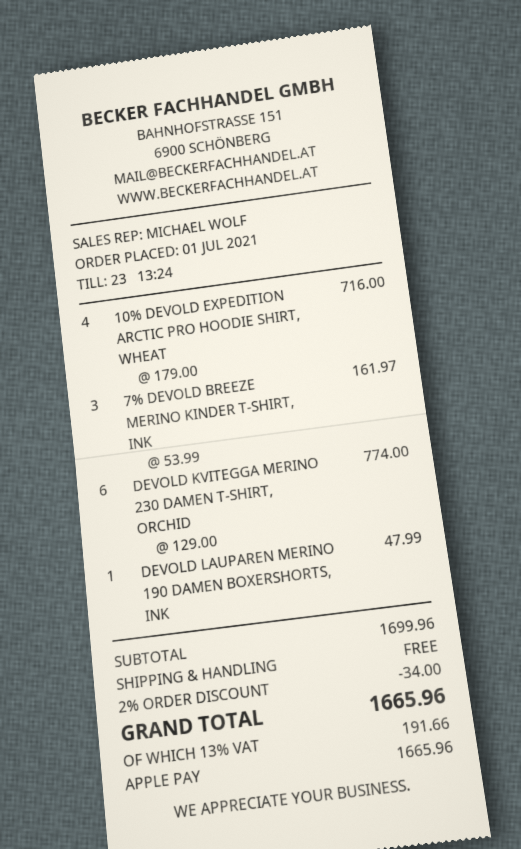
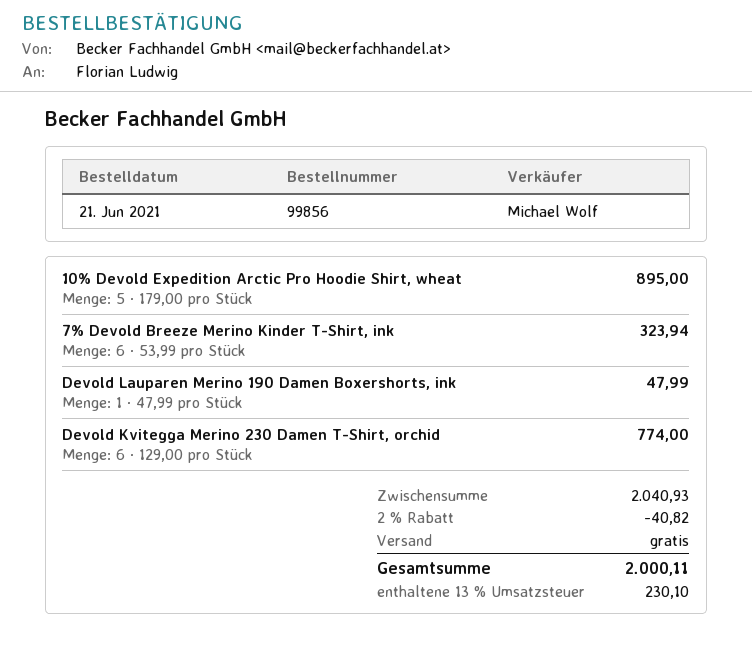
order date: 2021-07-01 -> 2021-06-21
10% DEVOLD EXPEDITION ARCTIC PRO HOODIE SHIRT, WHEAT: 4 x 179.00 = 716.00 -> 5 x 179.00 = 895.00
7% DEVOLD BREEZE MERINO KINDER T-SHIRT, INK: 3 x 53.99 = 161.97 -> 6 x 53.99 = 323.94
subtotal: 1699.96 -> 2040.93
discount: 2% = 34.00 -> 2% = 40.82
tax: 13% = 191.66 -> 13% = 230.10
total: 1665.96 -> 2000.11

